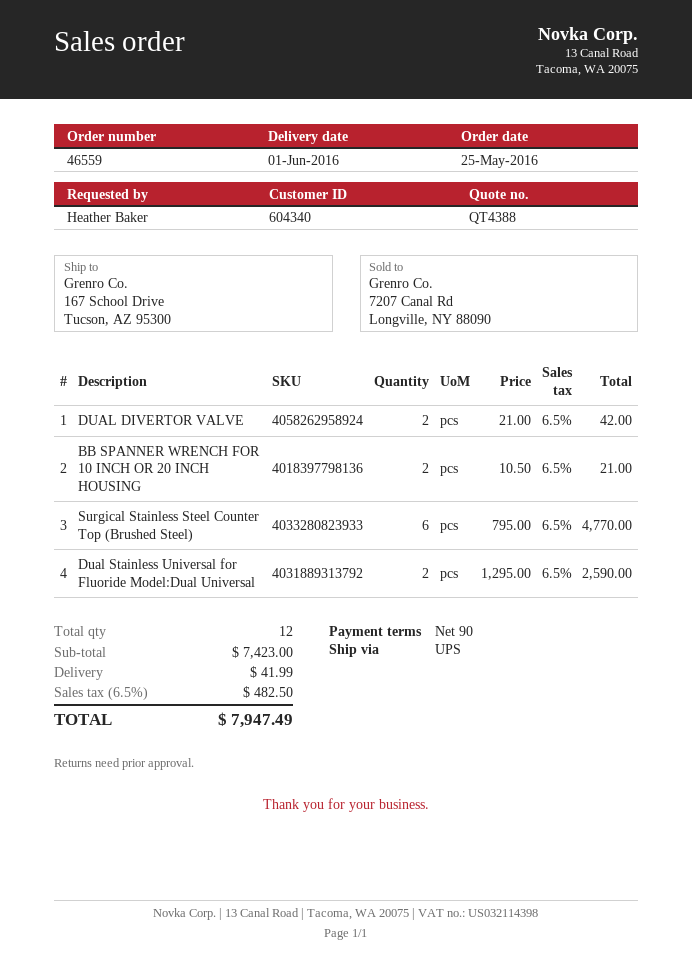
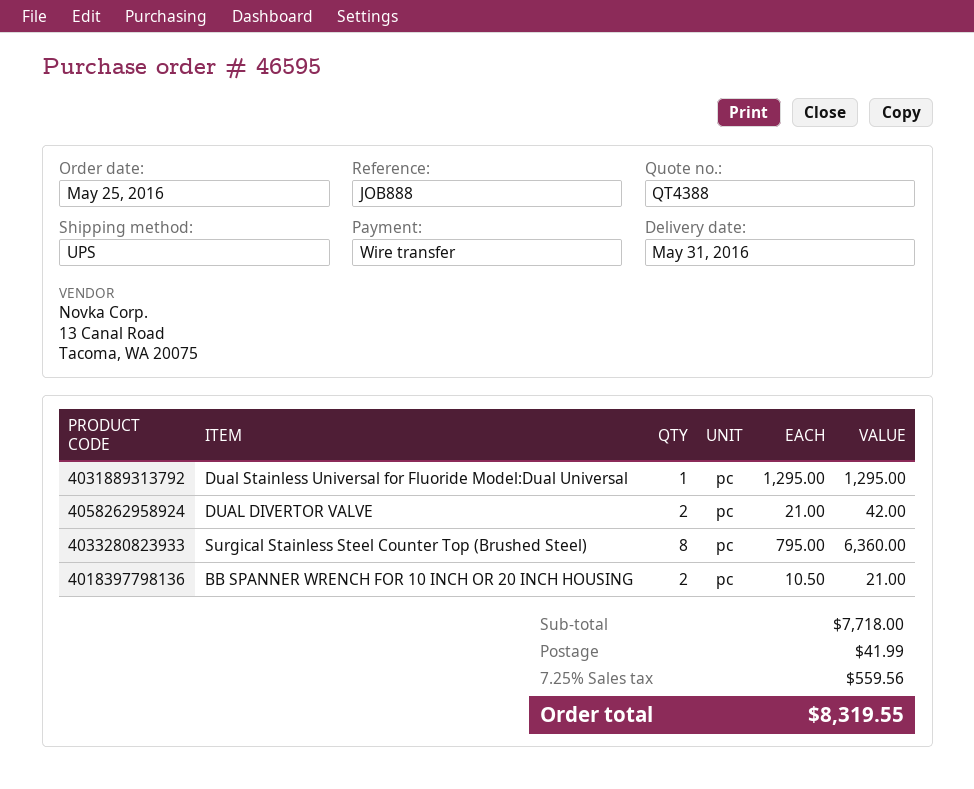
order number: 46559 -> 46595
delivery date: 2016-06-01 -> 2016-05-31
Surgical Stainless Steel Counter Top (Brushed Steel): 6 x 795.00 = 4770.00 -> 8 x 795.00 = 6360.00
Dual Stainless Universal for Fluoride Model:Dual Universal: 2 x 1295.00 = 2590.00 -> 1 x 1295.00 = 1295.00
subtotal: 7423.00 -> 7718.00
tax: 6.5% = 482.50 -> 7.25% = 559.56
total: 7947.49 -> 8319.55

